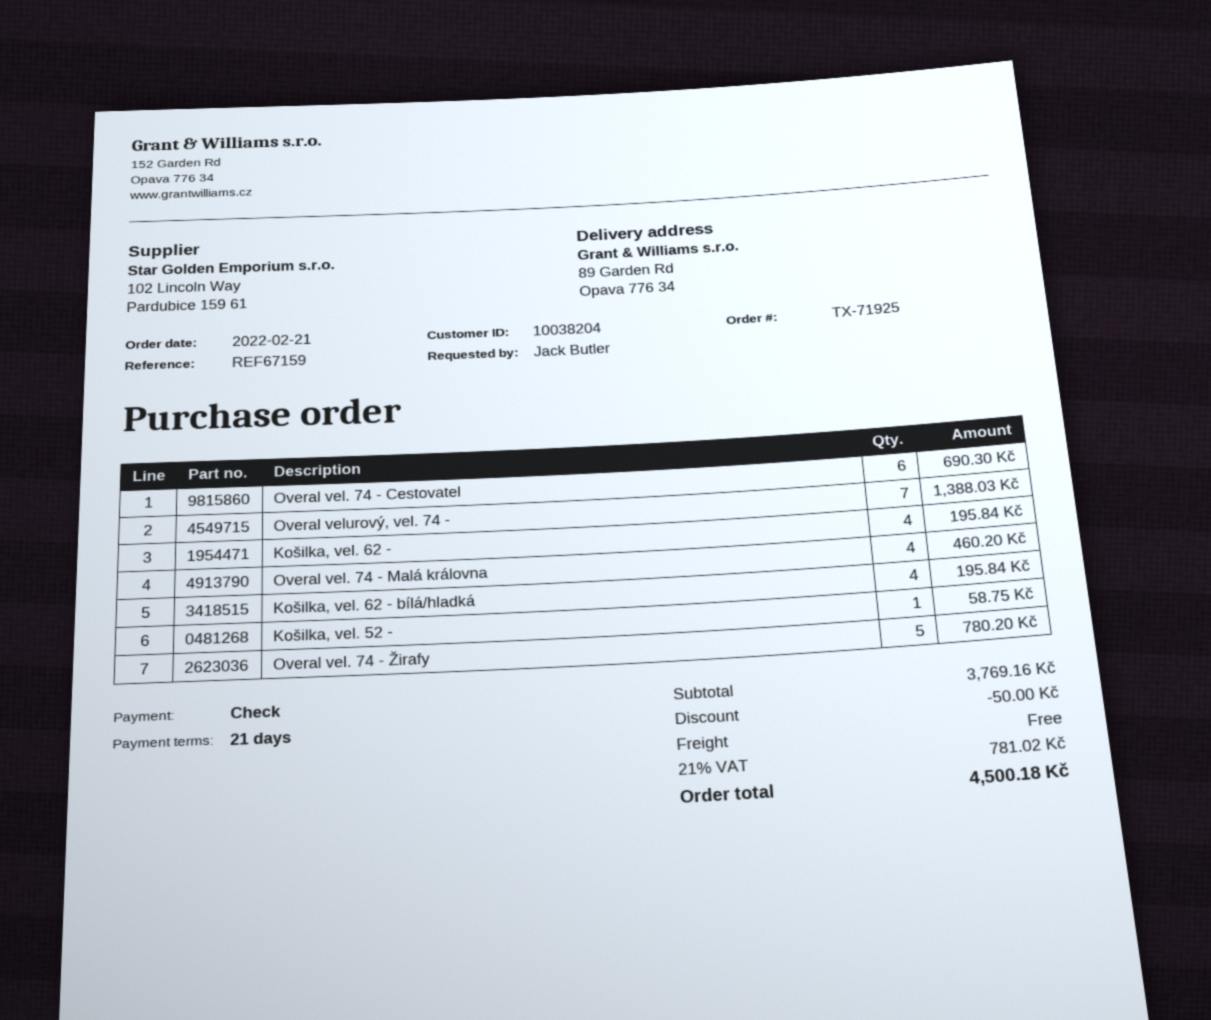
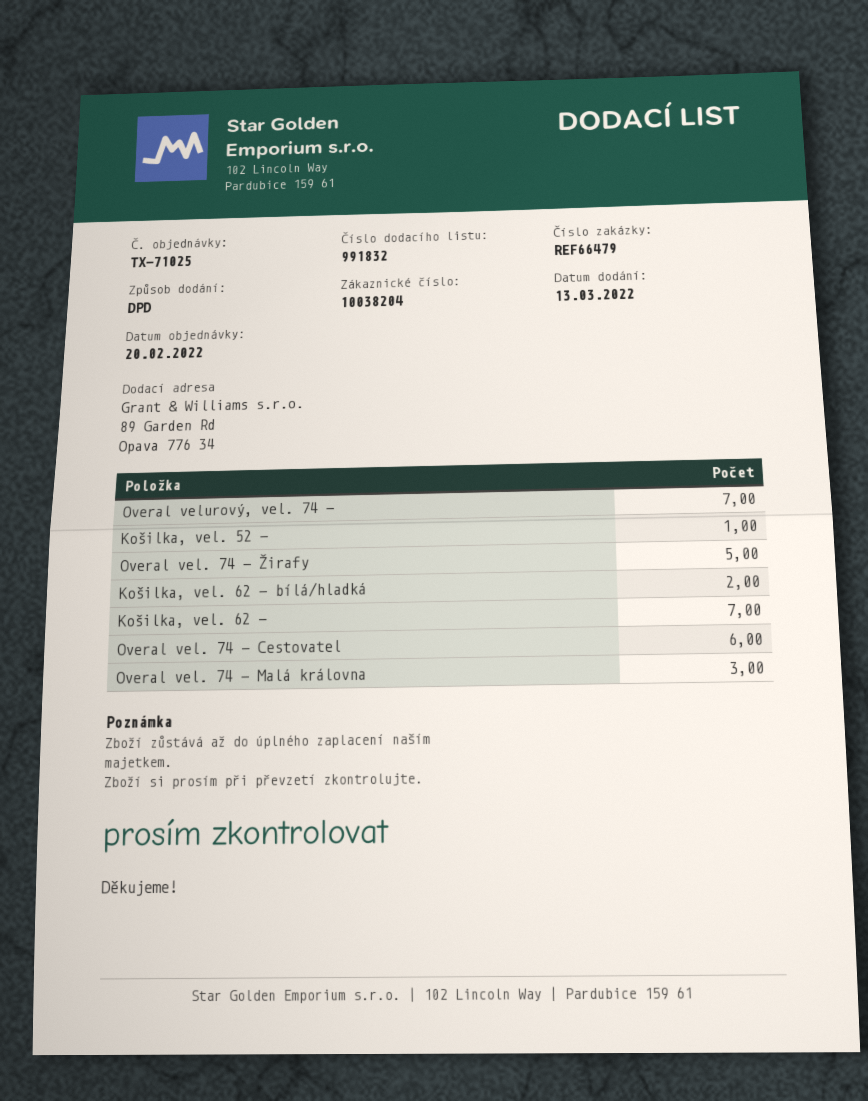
order number: TX-71925 -> TX-71025
order date: 2022-02-21 -> 2022-02-20
reference: REF67159 -> REF66479
Košilka, vel. 62 -: 4 -> 7
Overal vel. 74 - Malá královna: 4 -> 3
Košilka, vel. 62 - bílá/hladká: 4 -> 2

